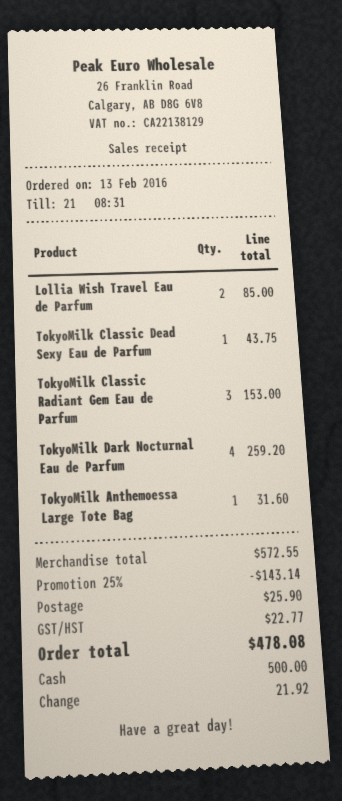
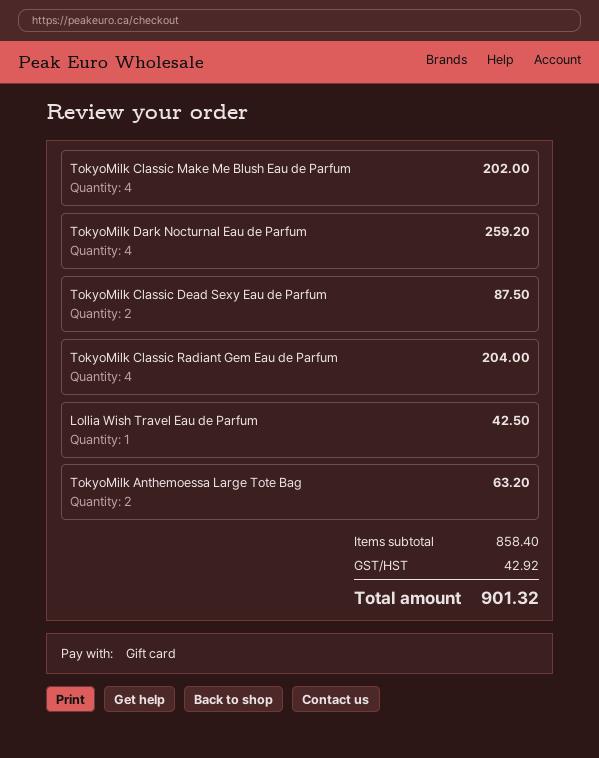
payment method: cash -> gift card
Lollia Wish Travel Eau de Parfum: 2 for 85.00 -> 1 for 42.50
TokyoMilk Classic Dead Sexy Eau de Parfum: 1 for 43.75 -> 2 for 87.50
TokyoMilk Classic Radiant Gem Eau de Parfum: 3 for 153.00 -> 4 for 204.00
TokyoMilk Anthemoessa Large Tote Bag: 1 for 31.60 -> 2 for 63.20
TokyoMilk Classic Make Me Blush Eau de Parfum: none -> 4 for 202.00
subtotal: 572.55 -> 858.40
discount: 25% = 143.14 -> none
shipping: 25.90 -> none
tax: 22.77 -> 42.92
total: 478.08 -> 901.32

